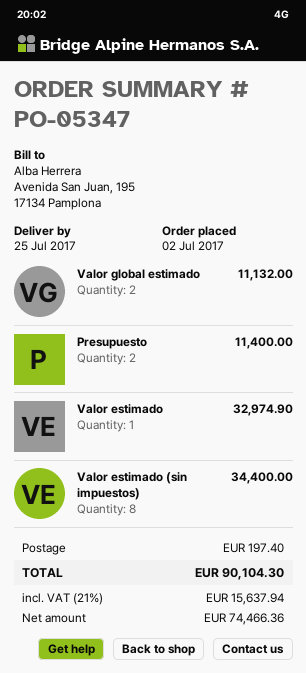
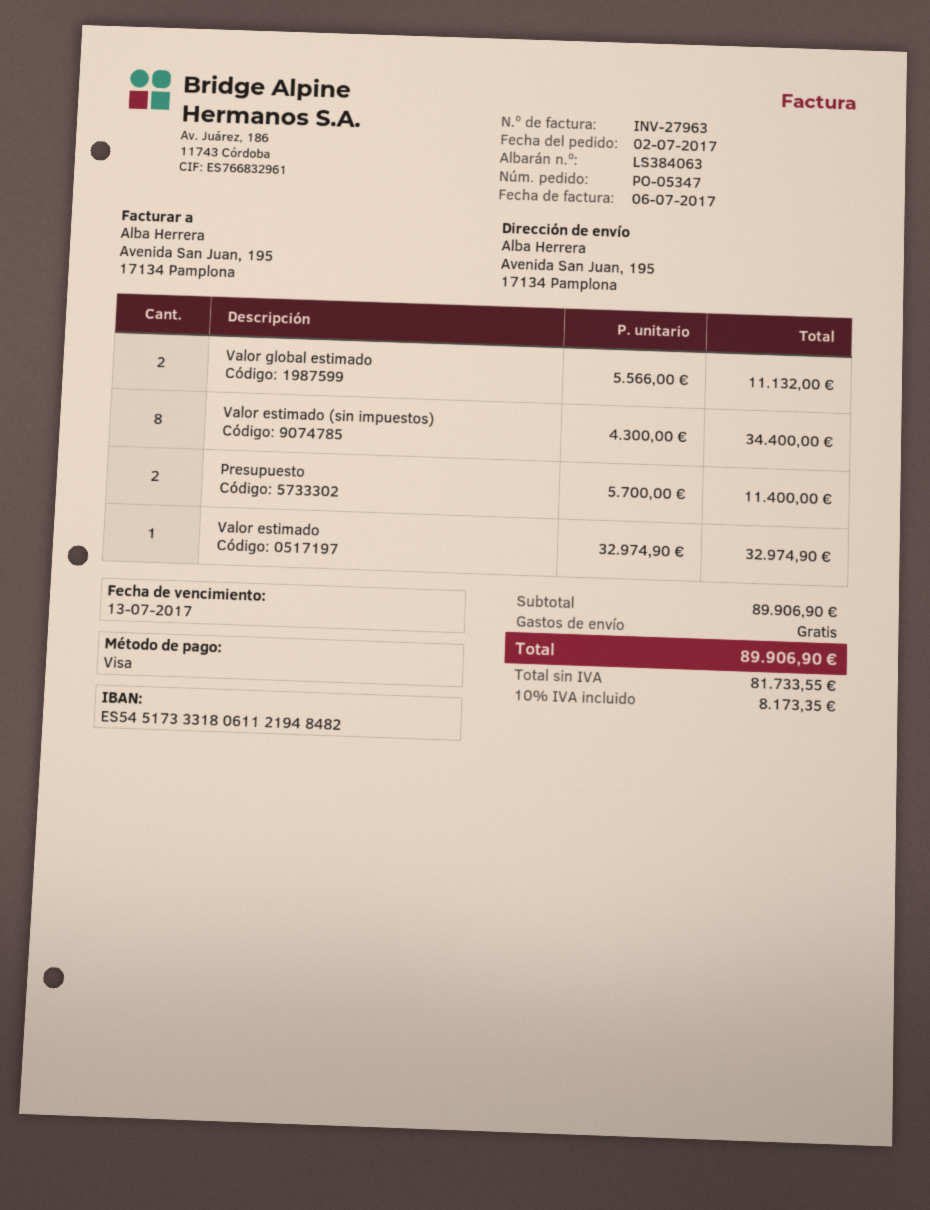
shipping: 197.40 -> 0.00
net: 74466.36 -> 81733.55
tax: 21% = 15637.94 -> 10% = 8173.35
total: 90104.30 -> 89906.90

